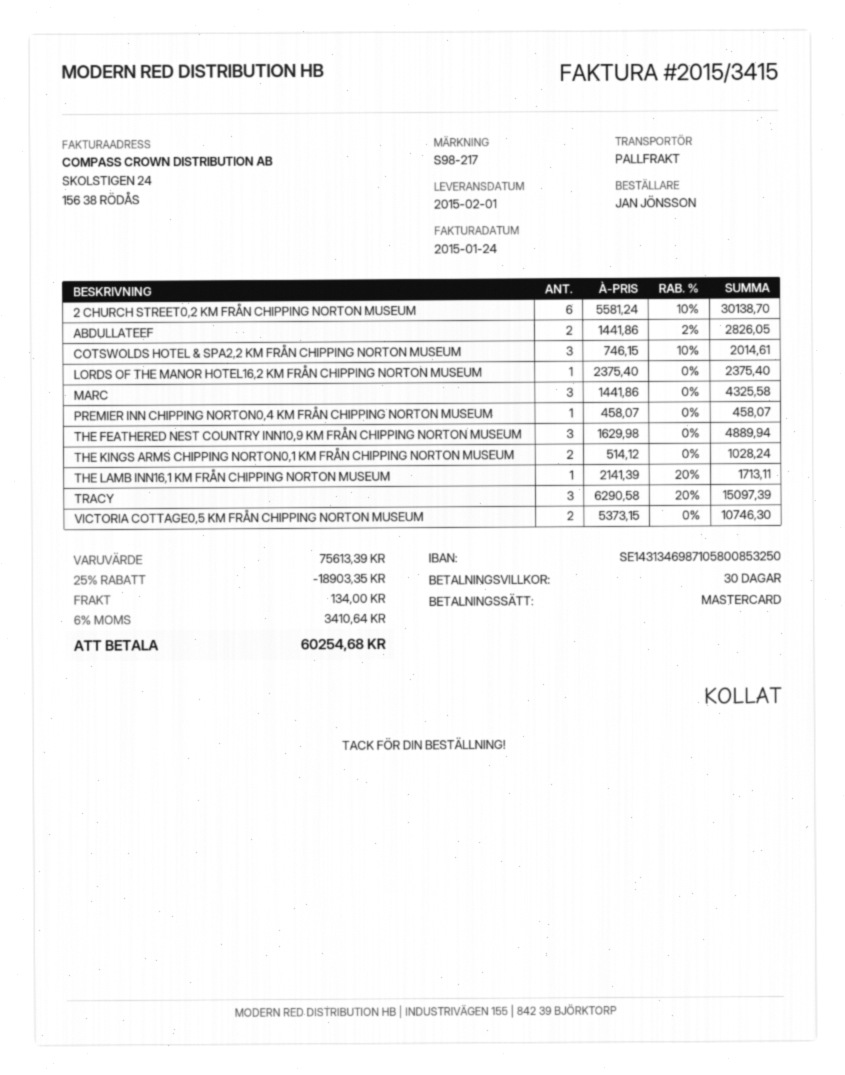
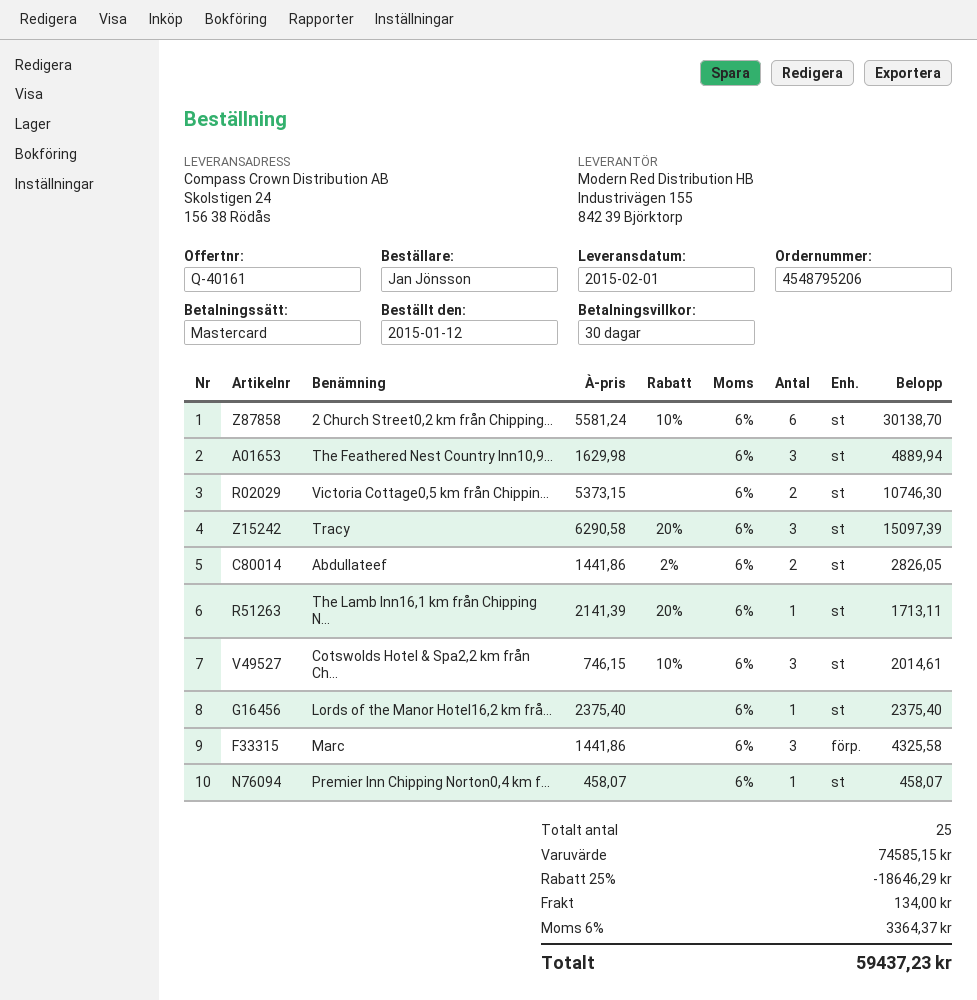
THE KINGS ARMS CHIPPING NORTON0,1 KM FRÅN CHIPPING NORTON MUSEUM: 2 x 514.12 = 1028.24 -> none
subtotal: 75613.39 -> 74585.15
discount: 25% = 18903.35 -> 25% = 18646.29
tax: 6% = 3410.64 -> 6% = 3364.37
total: 60254.68 -> 59437.23

